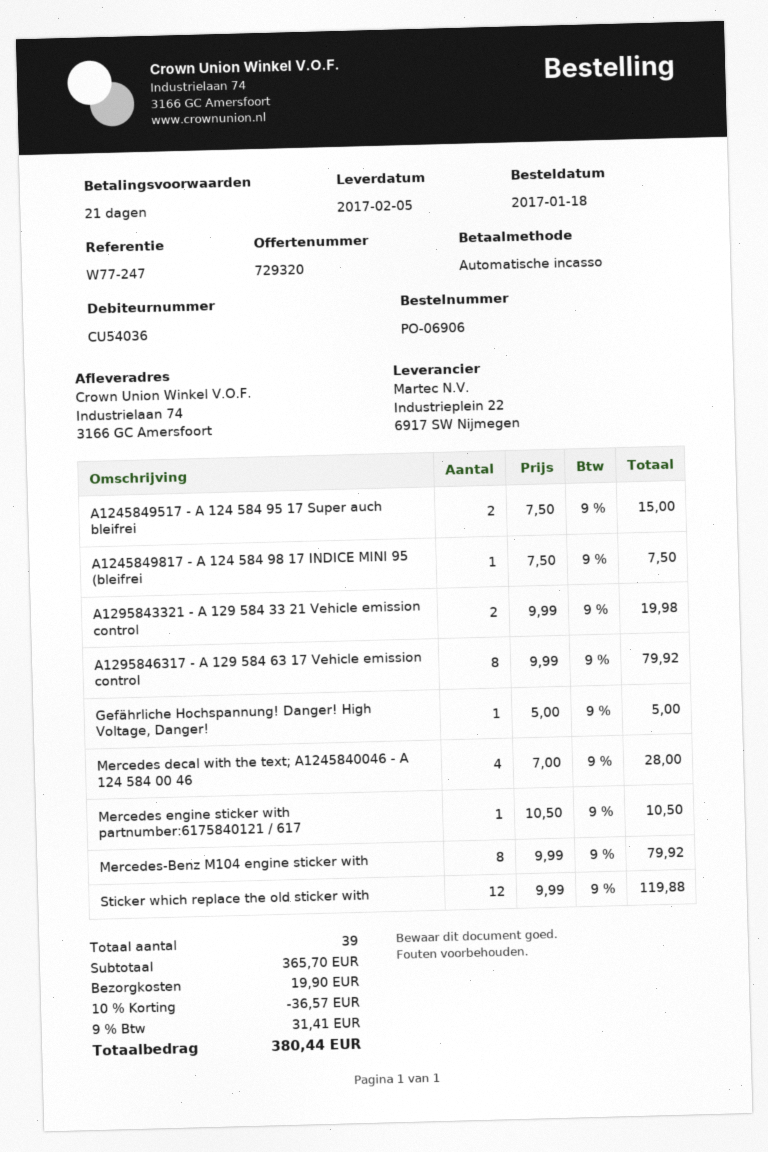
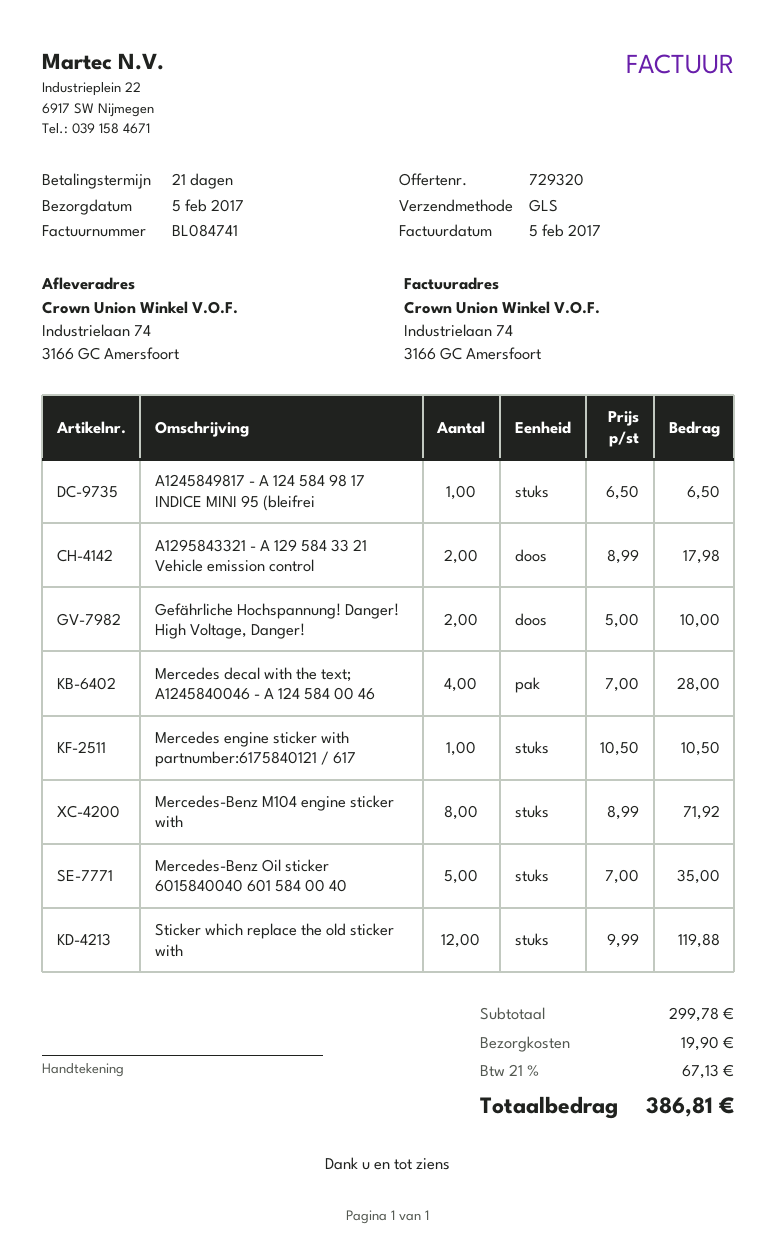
A1245849517 - A 124 584 95 17 Super auch bleifrei: 2 x 7.50 = 15.00 -> none
A1245849817 - A 124 584 98 17 INDICE MINI 95 (bleifrei: 1 x 7.50 = 7.50 -> 1 x 6.50 = 6.50
A1295843321 - A 129 584 33 21 Vehicle emission control: 2 x 9.99 = 19.98 -> 2 x 8.99 = 17.98
A1295846317 - A 129 584 63 17 Vehicle emission control: 8 x 9.99 = 79.92 -> none
Gefährliche Hochspannung! Danger! High Voltage, Danger!: 1 x 5.00 = 5.00 -> 2 x 5.00 = 10.00
Mercedes-Benz M104 engine sticker with: 8 x 9.99 = 79.92 -> 8 x 8.99 = 71.92
Mercedes-Benz Oil sticker 6015840040 601 584 00 40: none -> 5 x 7.00 = 35.00
subtotal: 365.70 -> 299.78
discount: 10% = 36.57 -> none
tax: 9% = 31.41 -> 21% = 67.13
total: 380.44 -> 386.81

